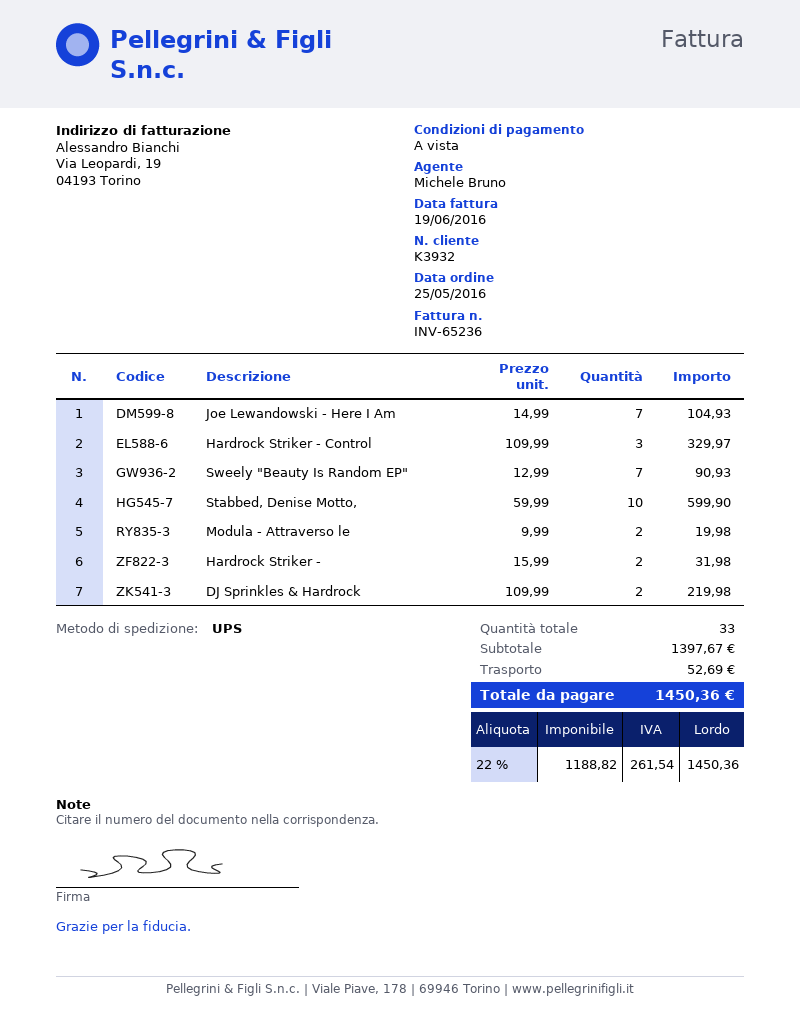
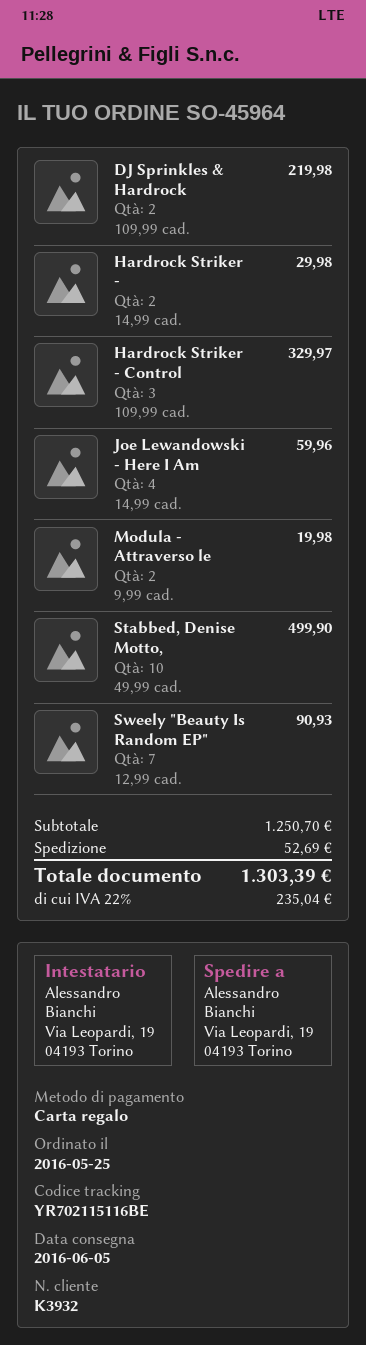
Joe Lewandowski - Here I Am: 7 x 14.99 = 104.93 -> 4 x 14.99 = 59.96
Stabbed, Denise Motto,: 10 x 59.99 = 599.90 -> 10 x 49.99 = 499.90
Hardrock Striker -: 2 x 15.99 = 31.98 -> 2 x 14.99 = 29.98
subtotal: 1397.67 -> 1250.70
tax: 22% = 261.54 -> 22% = 235.04
total: 1450.36 -> 1303.39

